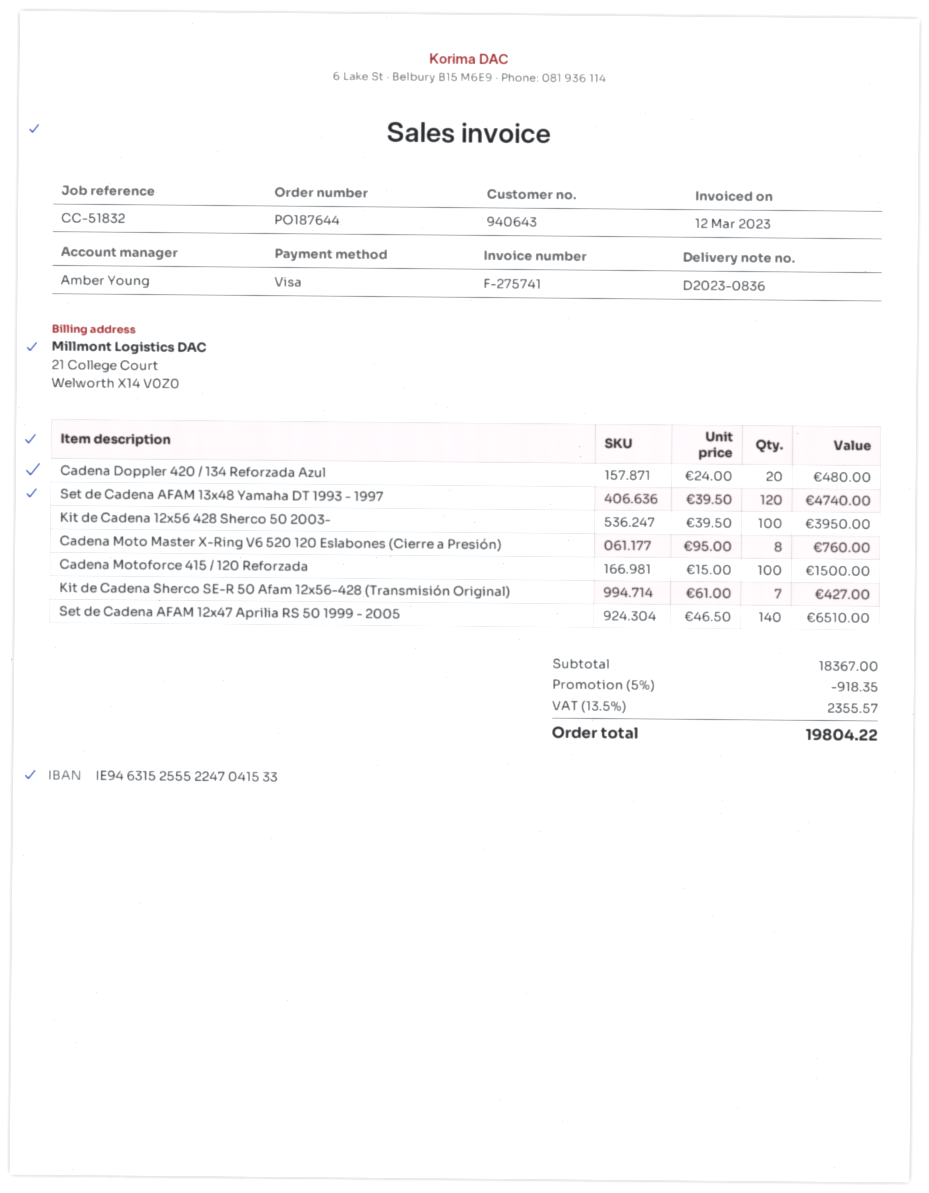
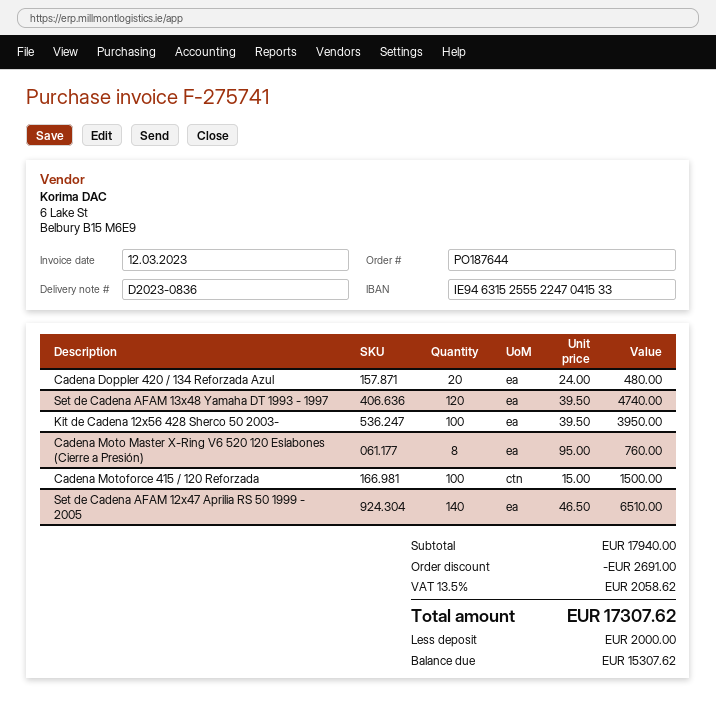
Kit de Cadena Sherco SE-R 50 Afam 12x56-428 (Transmisión Original): 7 x 61.00 = 427.00 -> none
subtotal: 18367.00 -> 17940.00
discount: 918.35 -> 2691.00
tax: 13.5% = 2355.57 -> 13.5% = 2058.62
total: 19804.22 -> 17307.62

